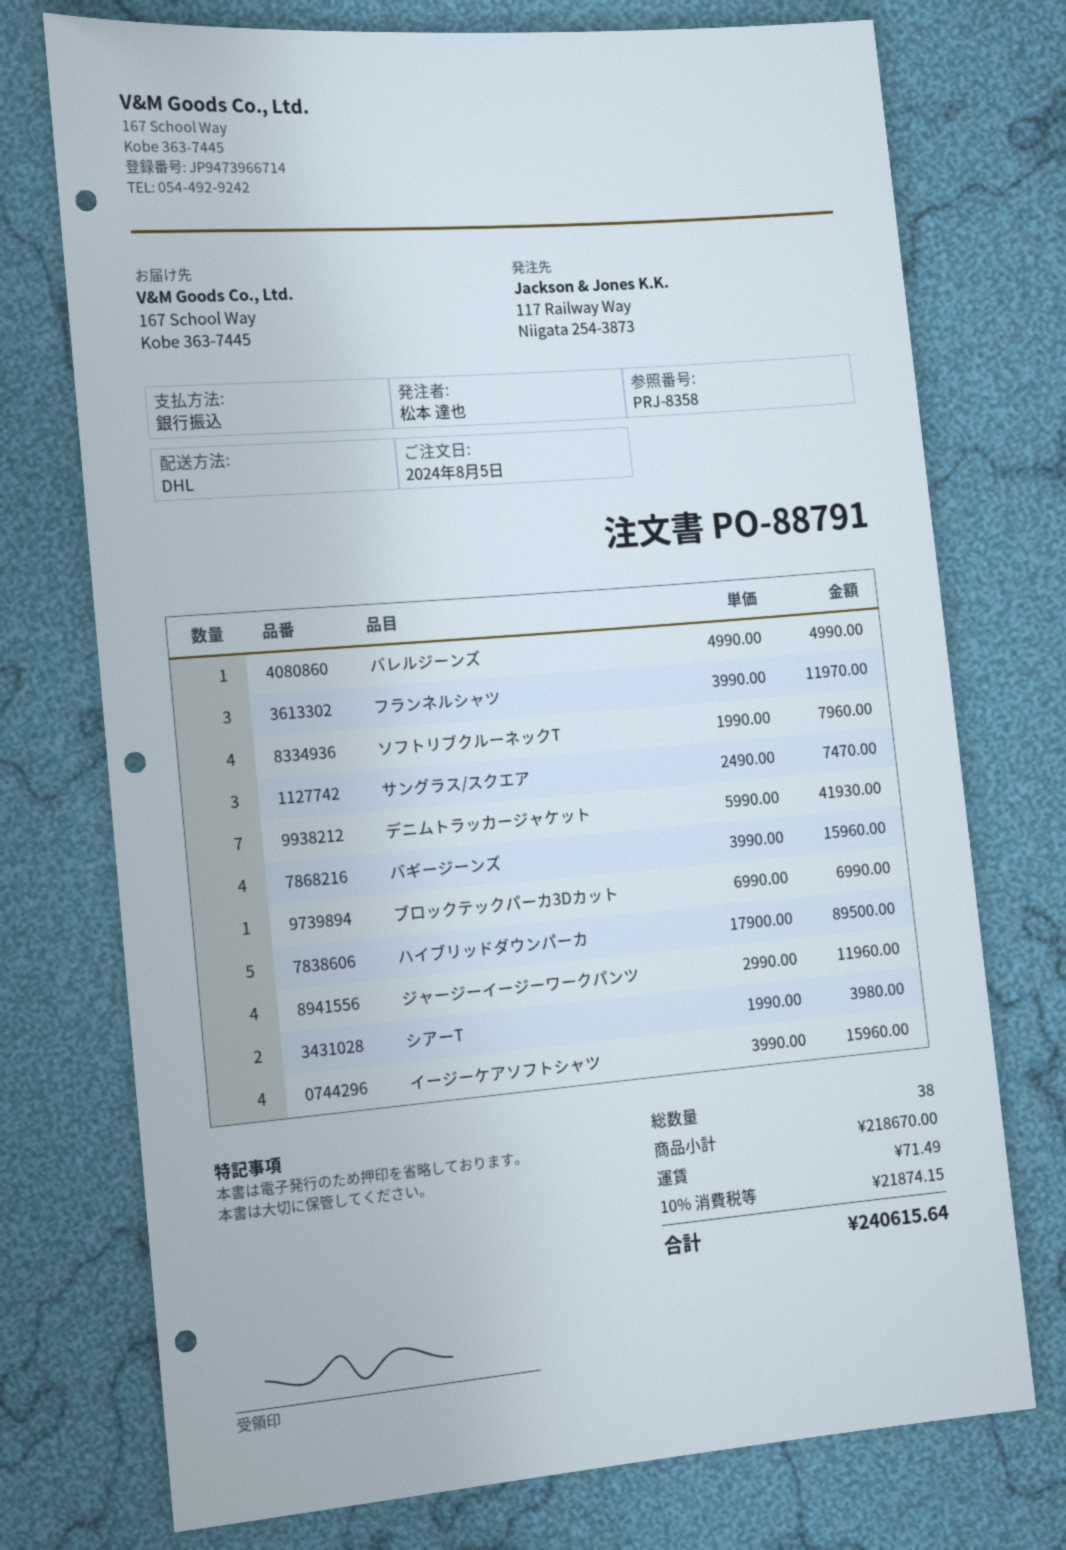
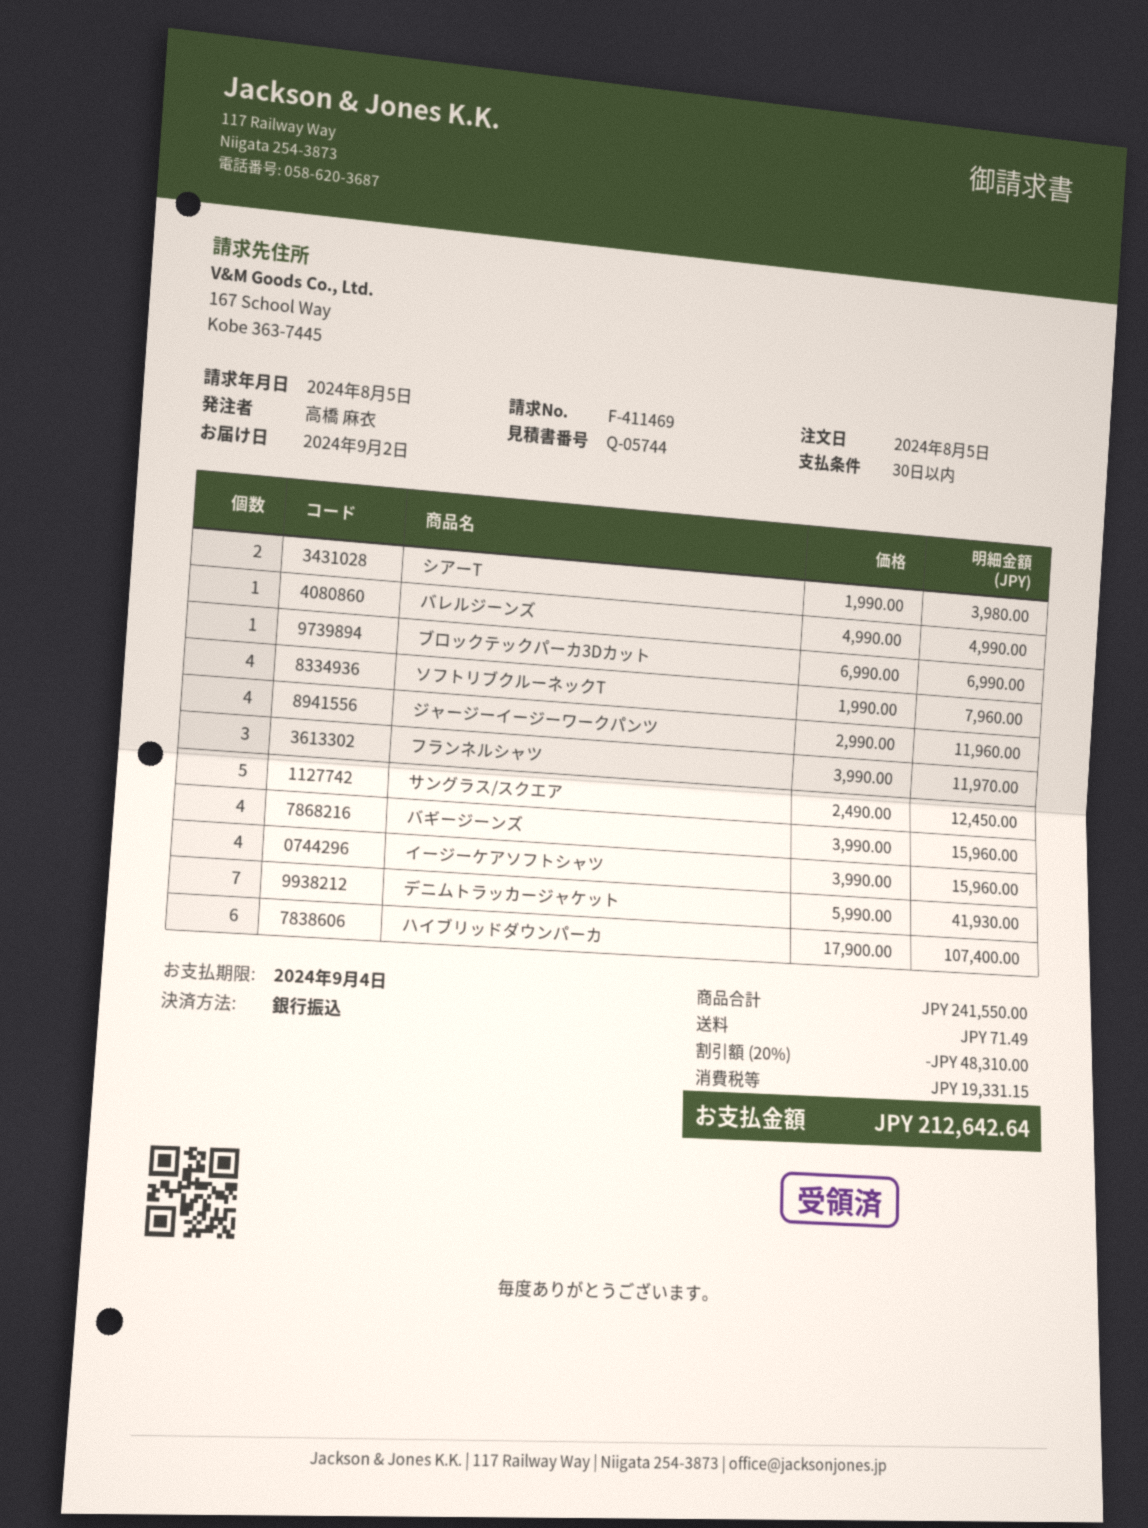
ordered by: 松本 達也 -> 高橋 麻衣
サングラス/スクエア: 3 x 2490.00 = 7470.00 -> 5 x 2490.00 = 12450.00
ハイブリッドダウンパーカ: 5 x 17900.00 = 89500.00 -> 6 x 17900.00 = 107400.00
subtotal: 218670.00 -> 241550.00
discount: none -> 20% = 48310.00
tax: 21874.15 -> 19331.15
total: 240615.64 -> 212642.64

